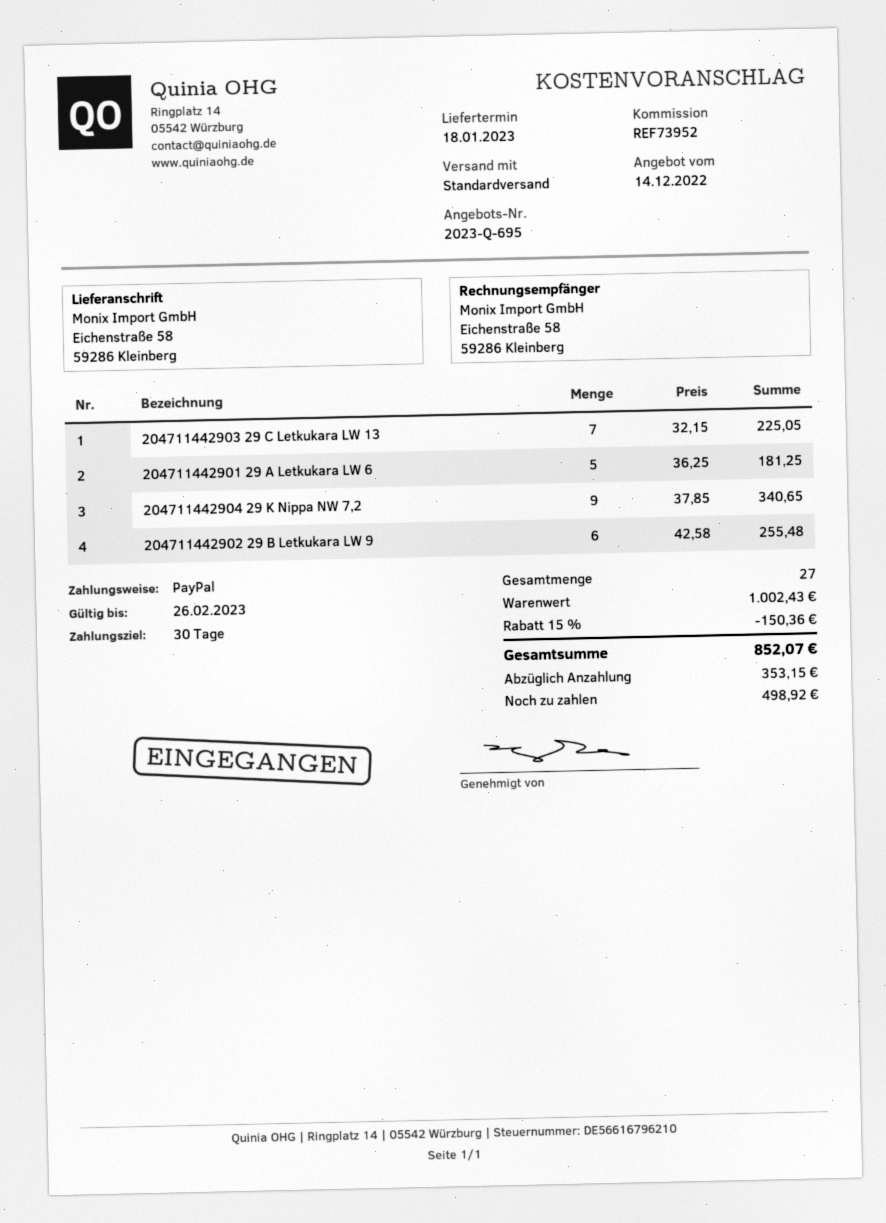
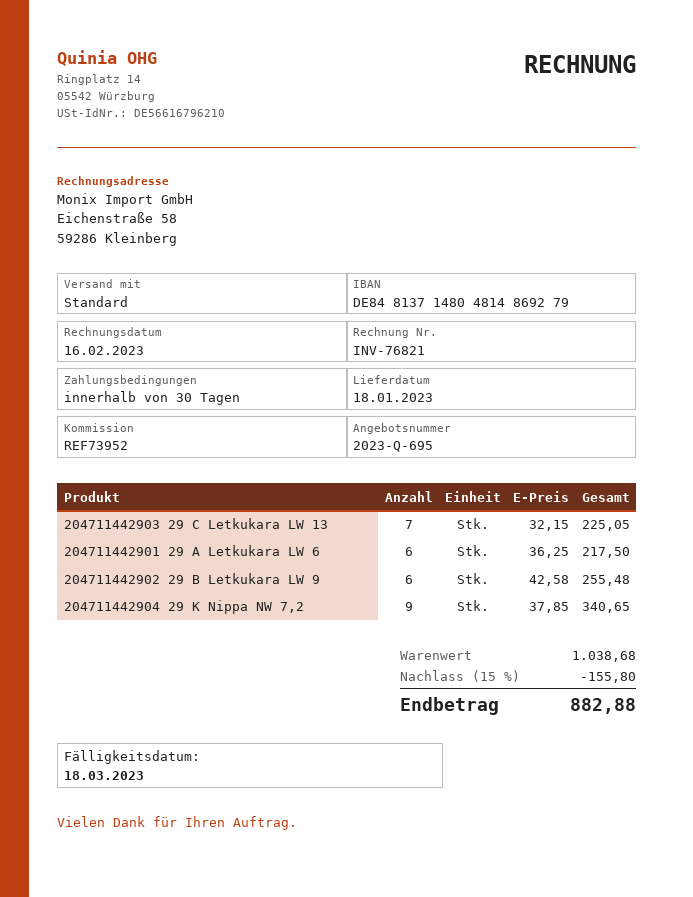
204711442901 29 A Letkukara LW 6: 5 x 36.25 = 181.25 -> 6 x 36.25 = 217.50
subtotal: 1002.43 -> 1038.68
discount: 15% = 150.36 -> 15% = 155.80
total: 852.07 -> 882.88

